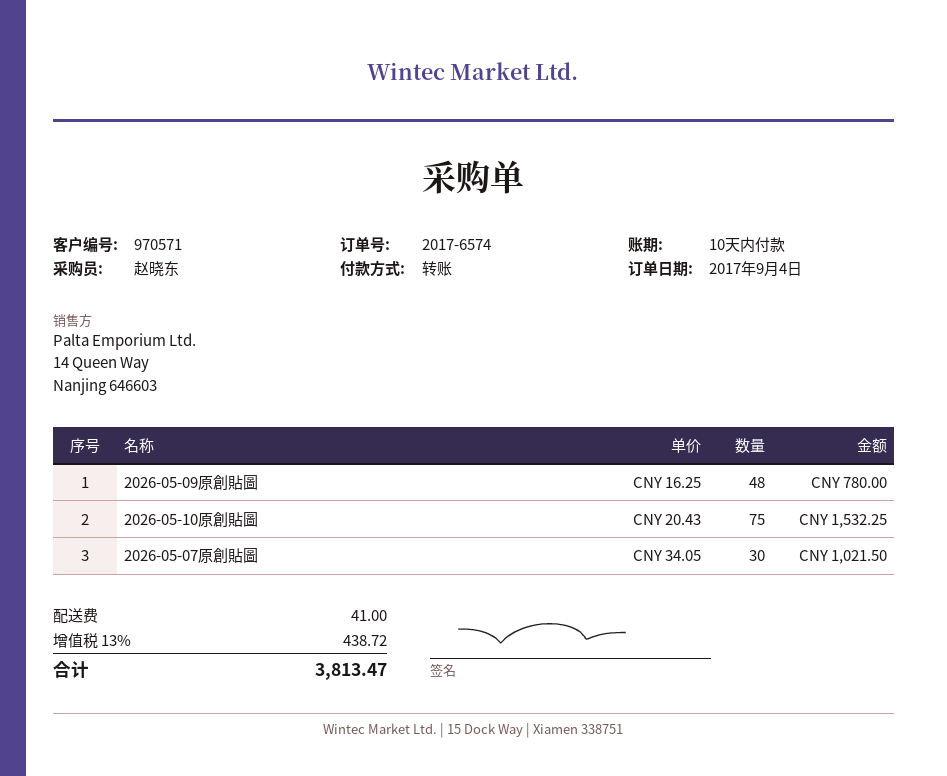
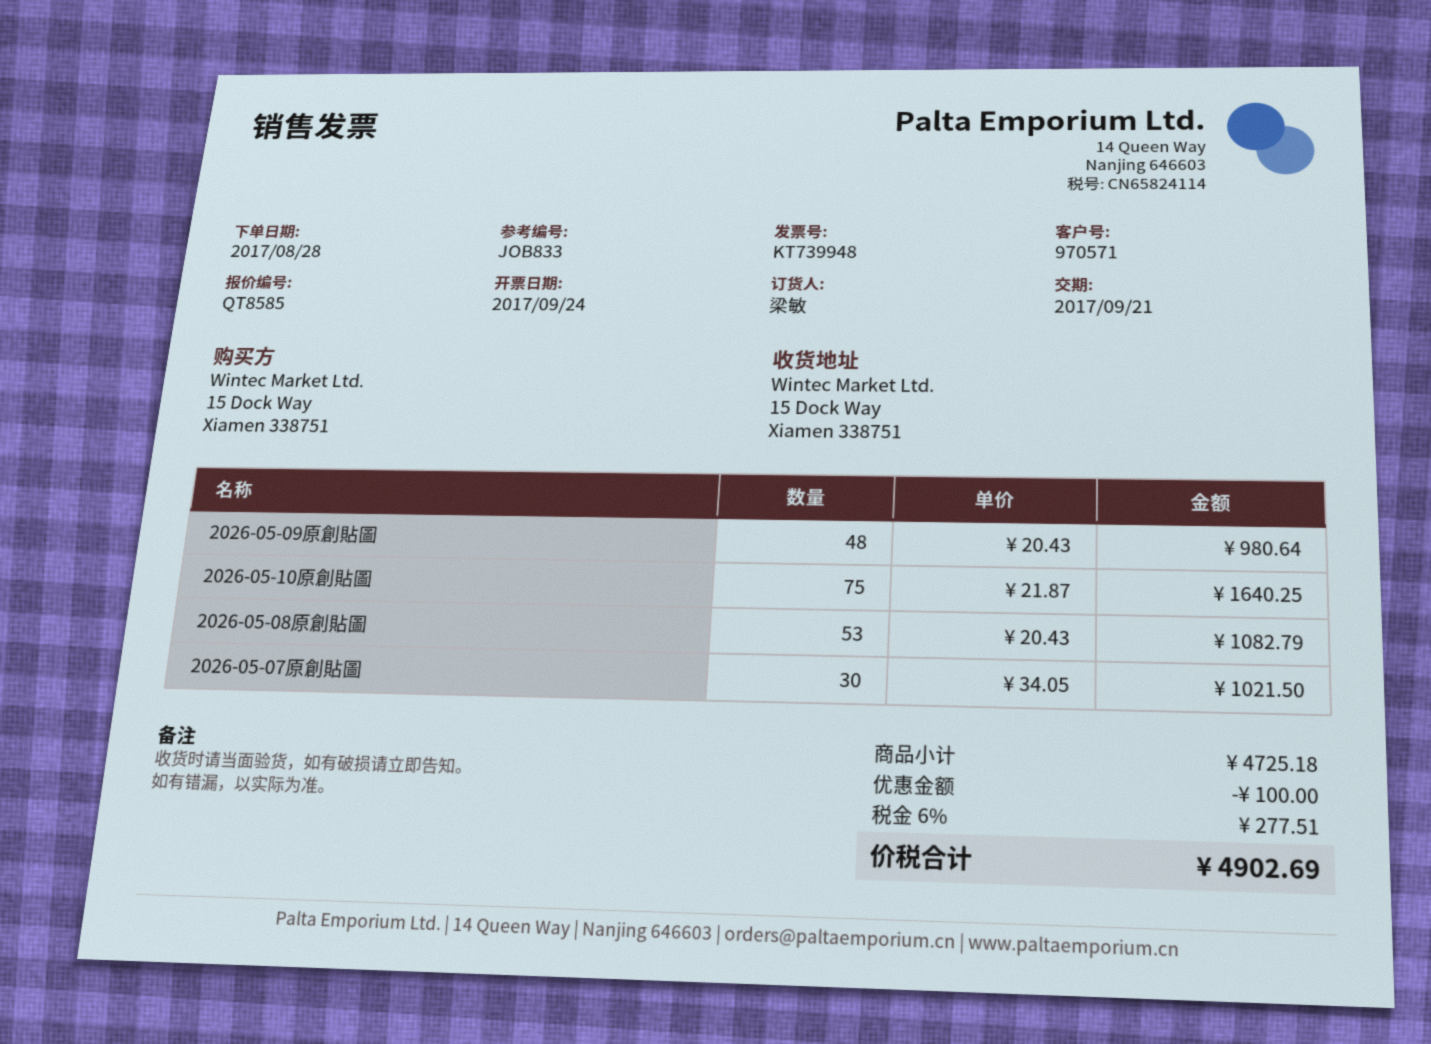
order date: 2017-09-04 -> 2017-08-28
ordered by: 赵晓东 -> 梁敏
2026-05-09原創貼圖: 48 x 16.25 = 780.00 -> 48 x 20.43 = 980.64
2026-05-10原創貼圖: 75 x 20.43 = 1532.25 -> 75 x 21.87 = 1640.25
2026-05-08原創貼圖: none -> 53 x 20.43 = 1082.79
discount: none -> 100.00
shipping: 41.00 -> none
tax: 13% = 438.72 -> 6% = 277.51
total: 3813.47 -> 4902.69

